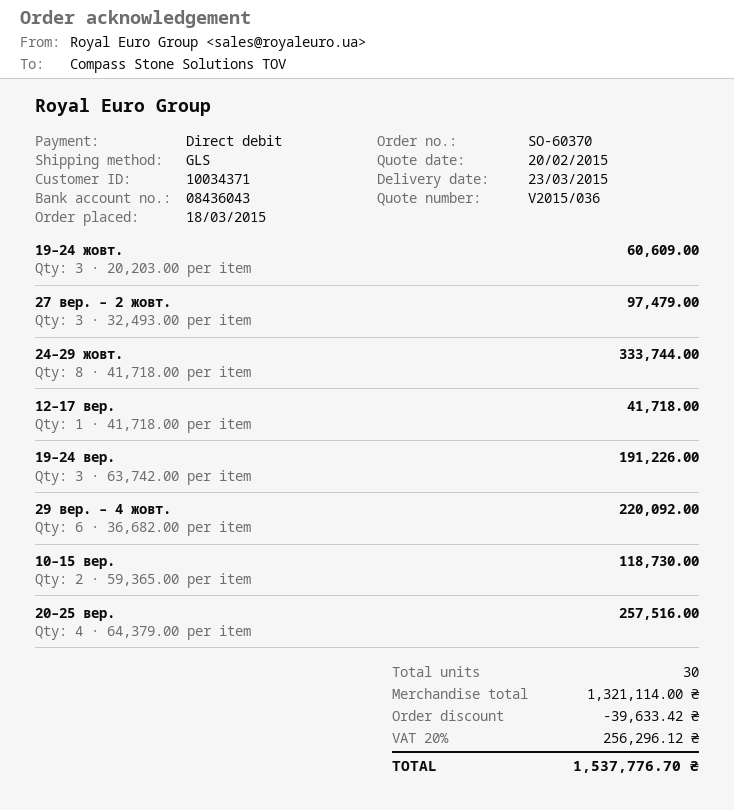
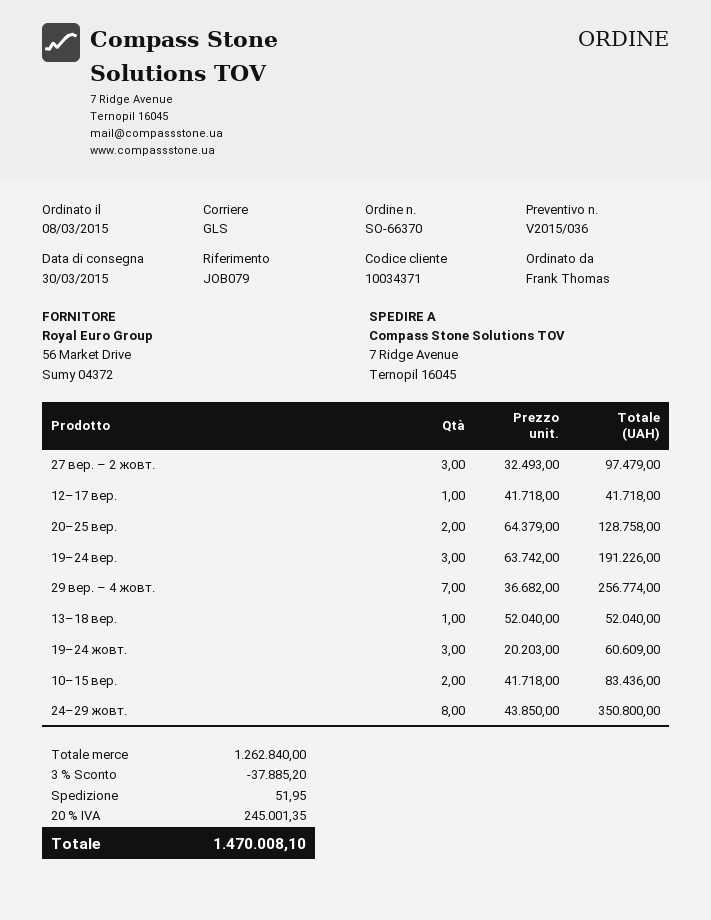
order number: SO-60370 -> SO-66370
order date: 2015-03-18 -> 2015-03-08
delivery date: 2015-03-23 -> 2015-03-30
24–29 жовт.: 8 x 41718.00 = 333744.00 -> 8 x 43850.00 = 350800.00
29 вер. – 4 жовт.: 6 x 36682.00 = 220092.00 -> 7 x 36682.00 = 256774.00
10–15 вер.: 2 x 59365.00 = 118730.00 -> 2 x 41718.00 = 83436.00
20–25 вер.: 4 x 64379.00 = 257516.00 -> 2 x 64379.00 = 128758.00
13–18 вер.: none -> 1 x 52040.00 = 52040.00
subtotal: 1321114.00 -> 1262840.00
discount: 39633.42 -> 37885.20
shipping: none -> 51.95
tax: 20% = 256296.12 -> 20% = 245001.35
total: 1537776.70 -> 1470008.10

